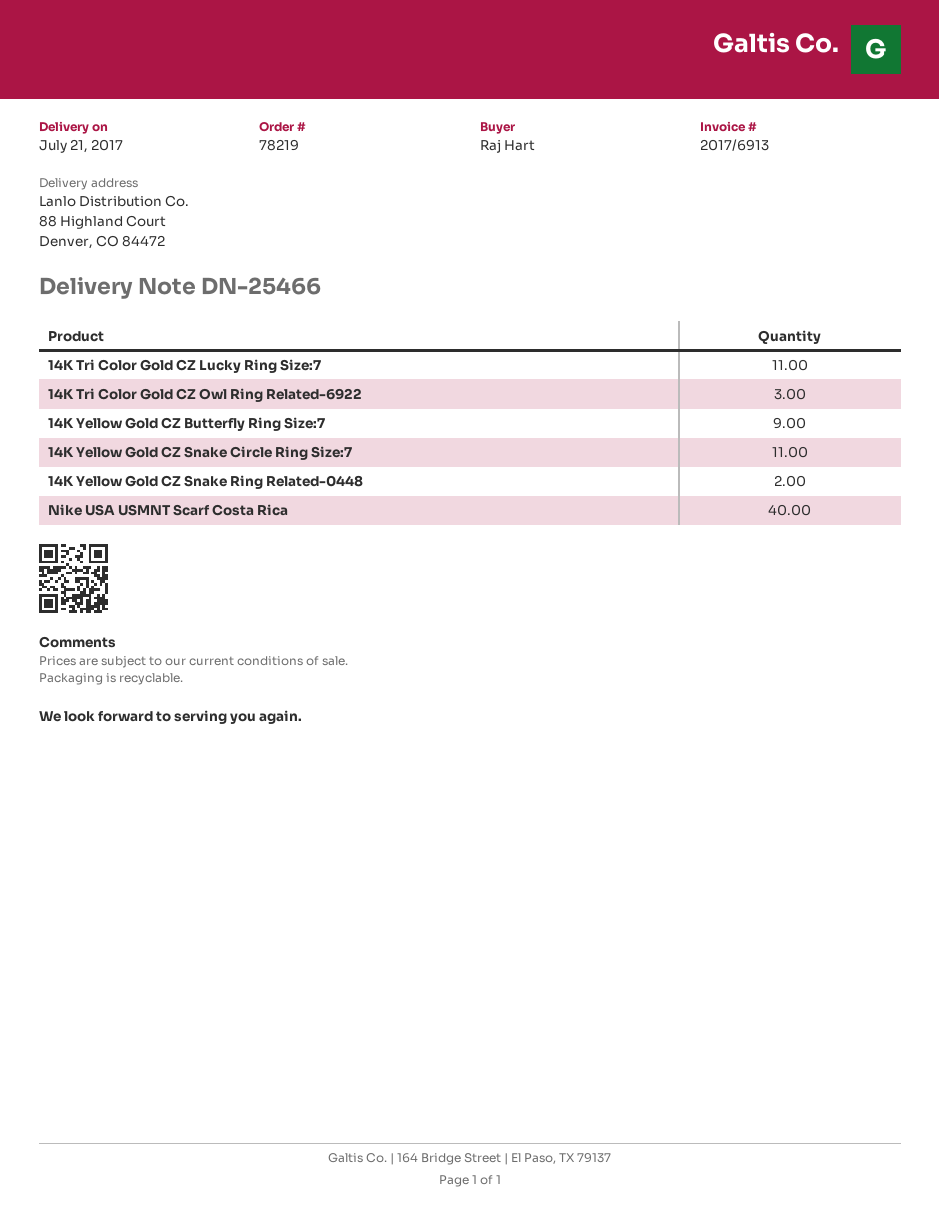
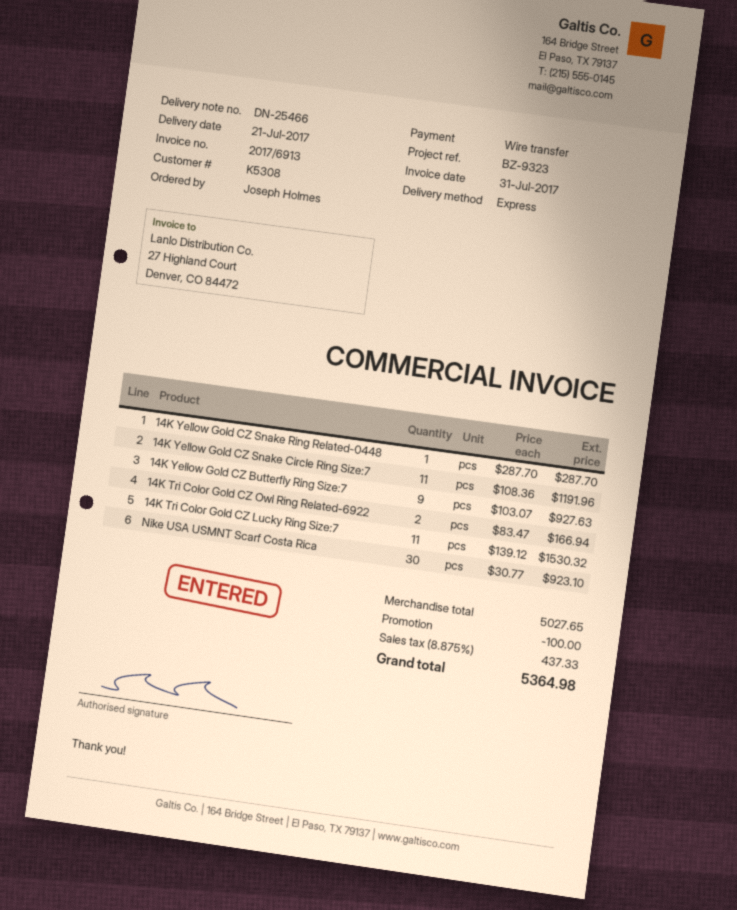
ordered by: Raj Hart -> Joseph Holmes
14K Tri Color Gold CZ Owl Ring Related-6922: 3 -> 2
14K Yellow Gold CZ Snake Ring Related-0448: 2 -> 1
Nike USA USMNT Scarf Costa Rica: 40 -> 30

